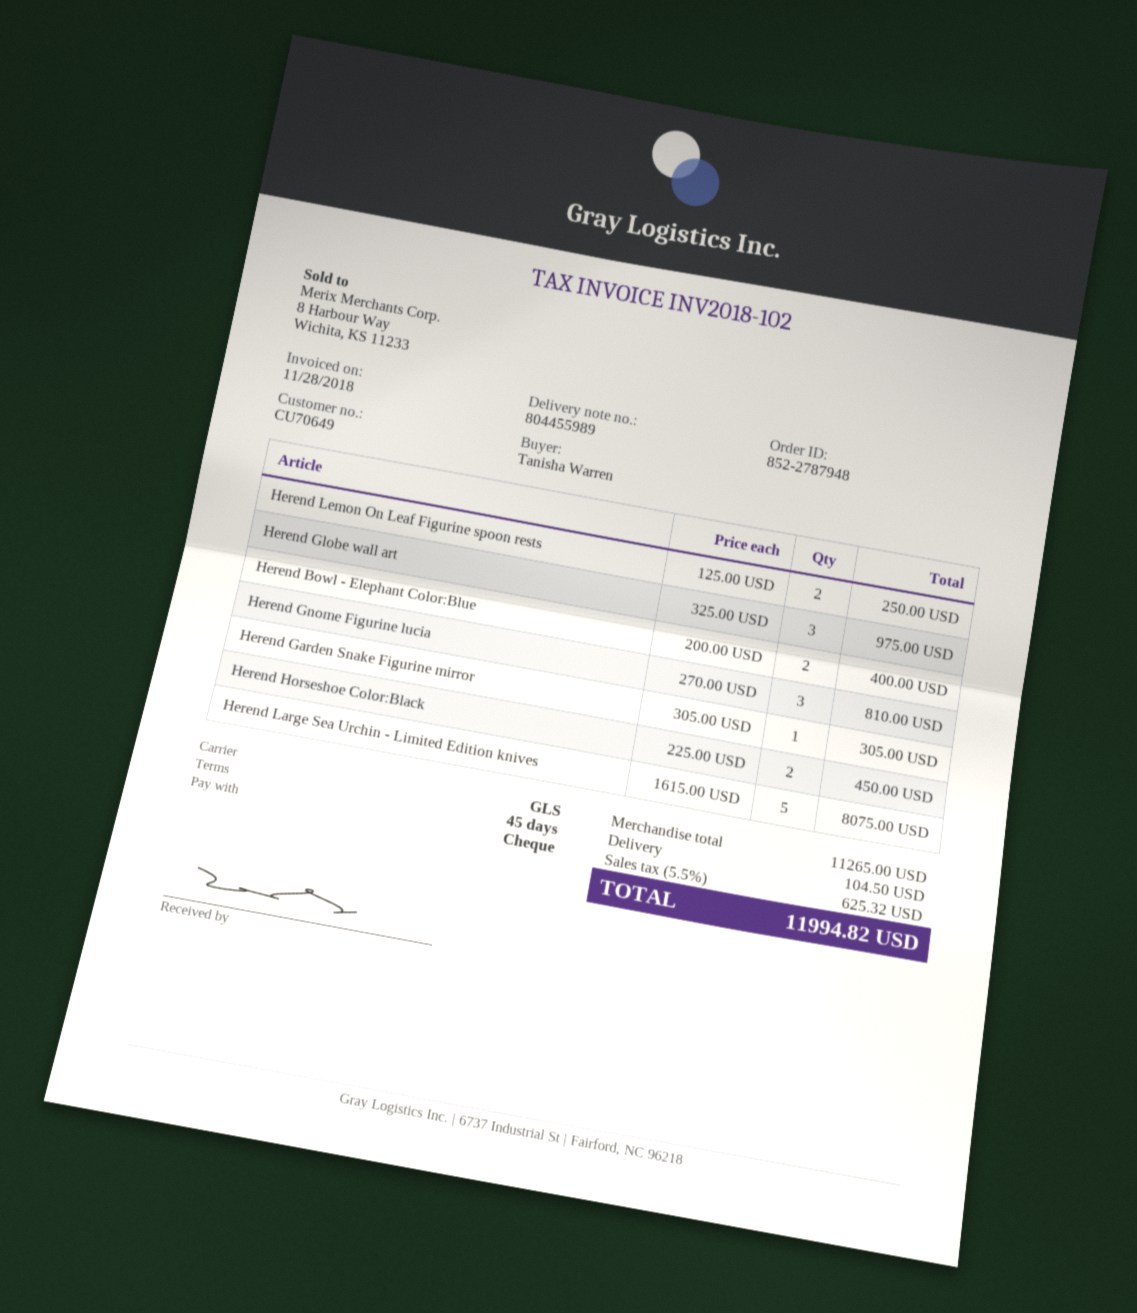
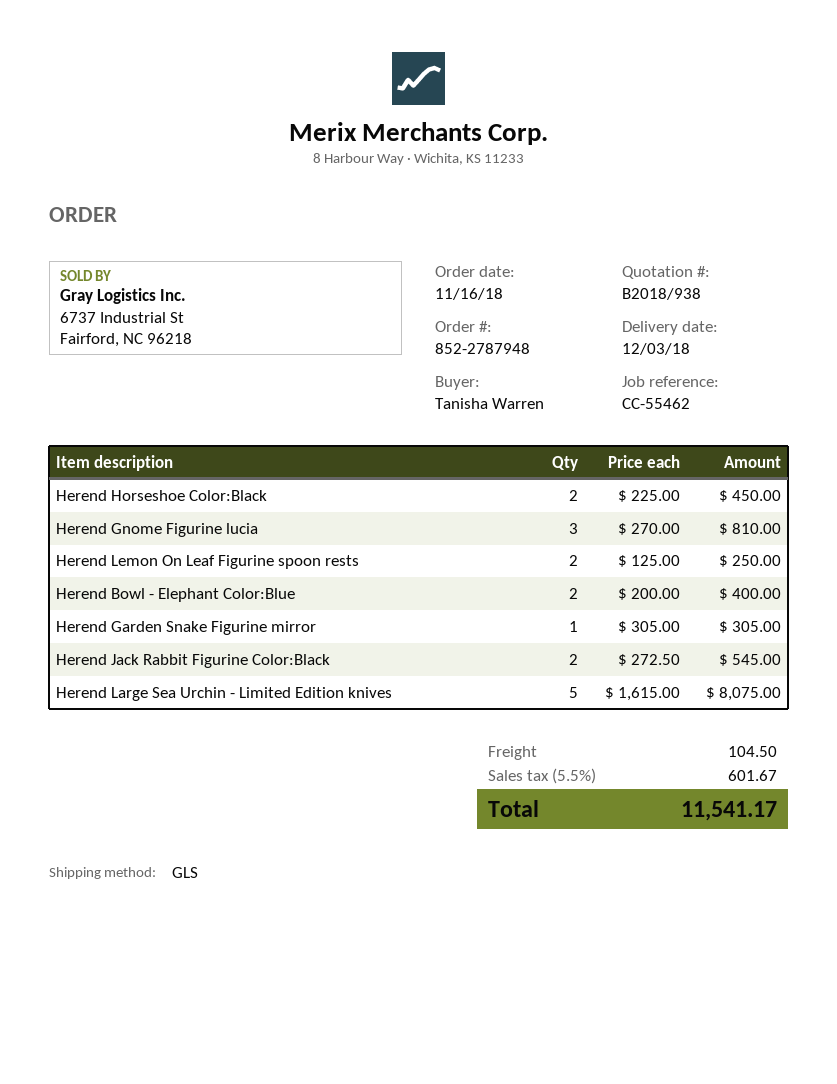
Herend Globe wall art: 3 x 325.00 = 975.00 -> none
Herend Jack Rabbit Figurine Color:Black: none -> 2 x 272.50 = 545.00
tax: 5.5% = 625.32 -> 5.5% = 601.67
total: 11994.82 -> 11541.17

